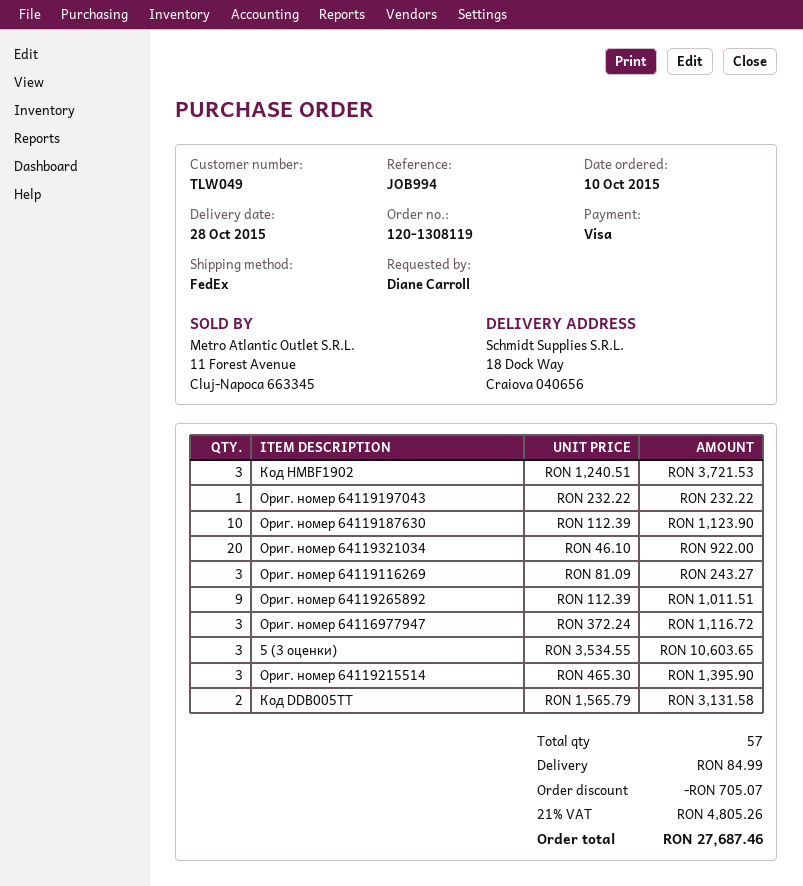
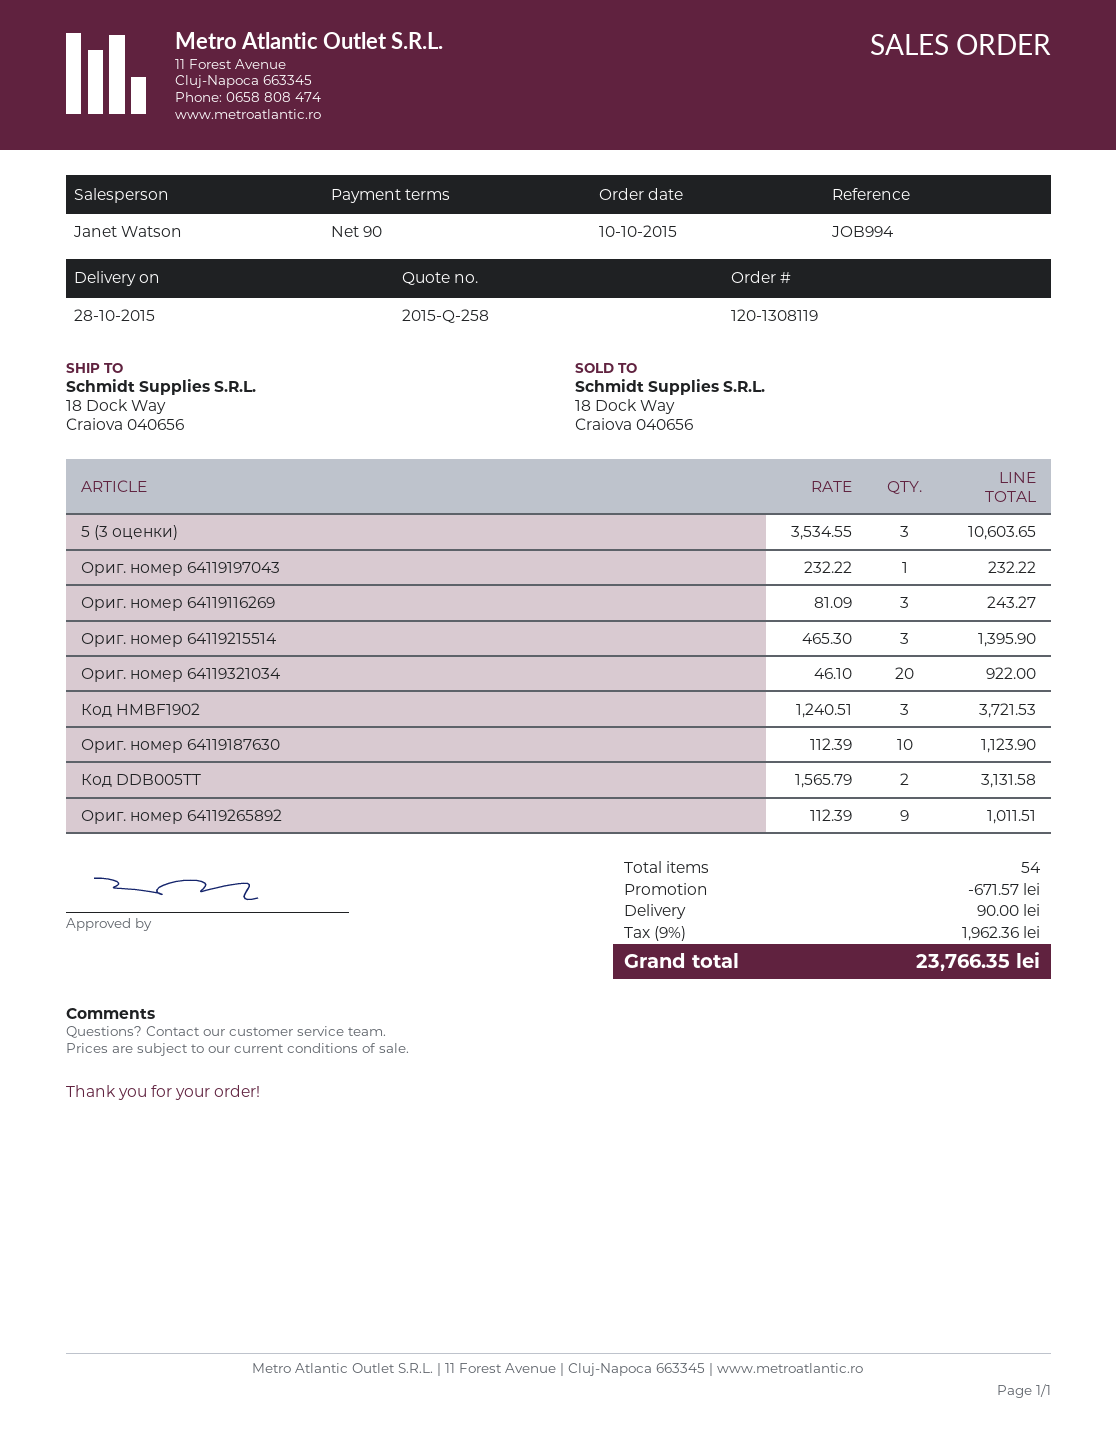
Ориг. номер 64116977947: 3 x 372.24 = 1116.72 -> none
total quantity: 57 -> 54
discount: 705.07 -> 671.57
shipping: 84.99 -> 90.00
tax: 21% = 4805.26 -> 9% = 1962.36
total: 27687.46 -> 23766.35

